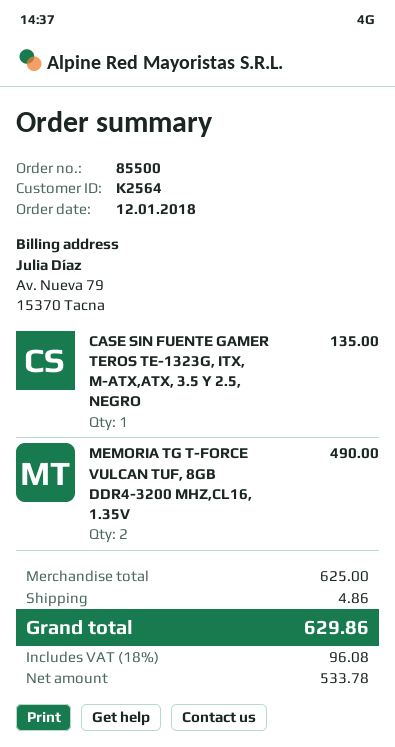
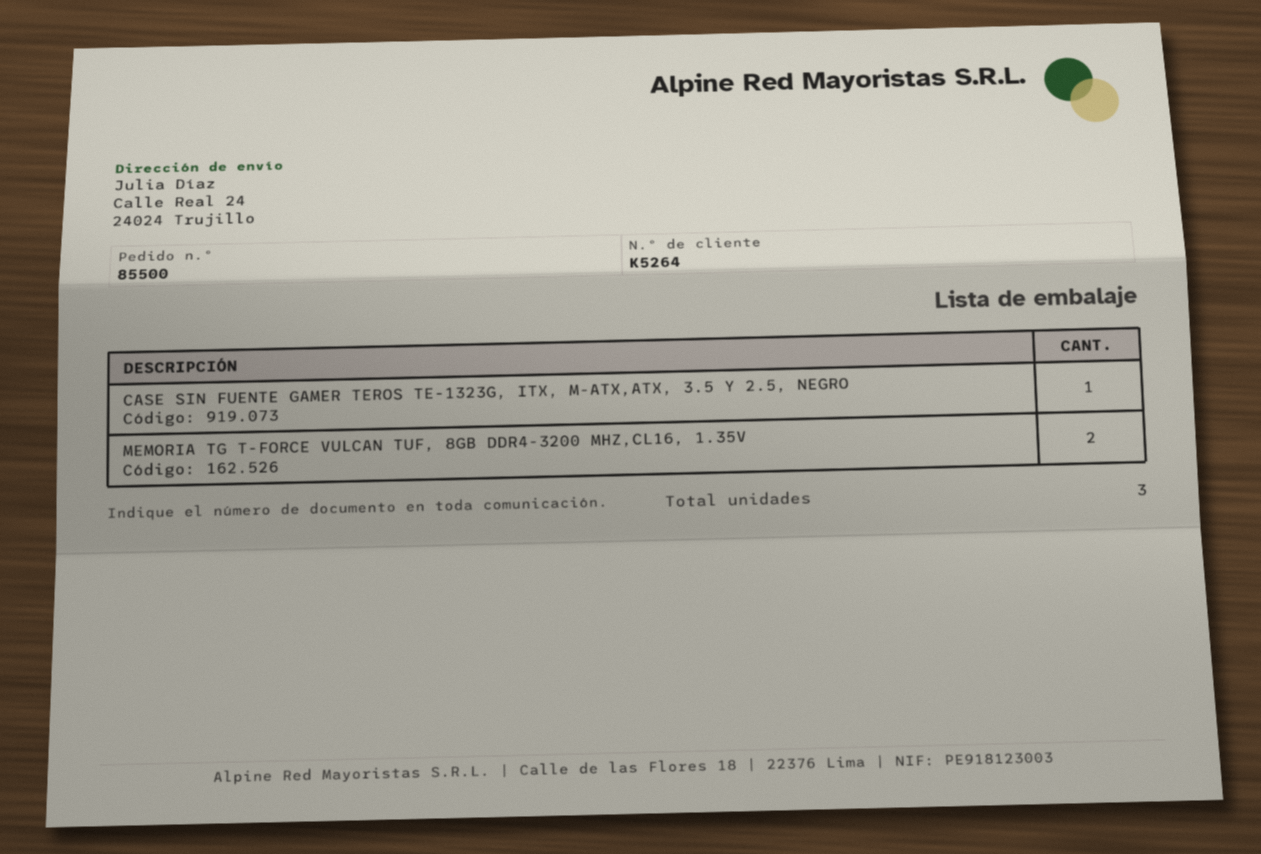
customer number: K2564 -> K5264

